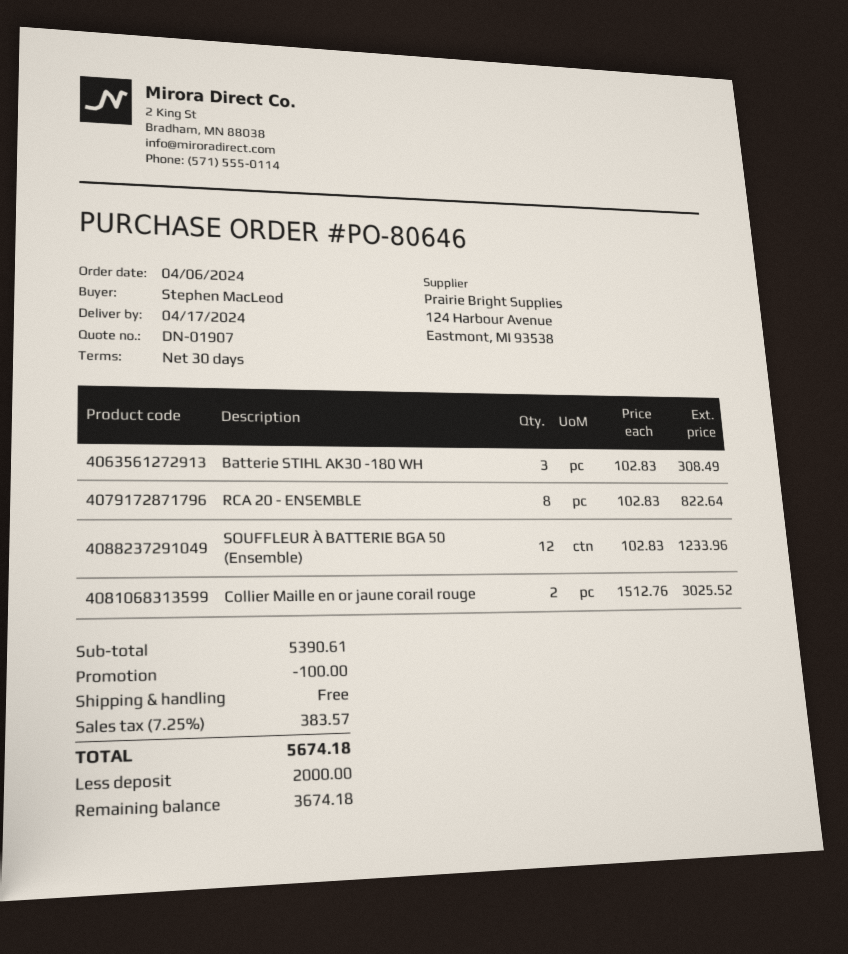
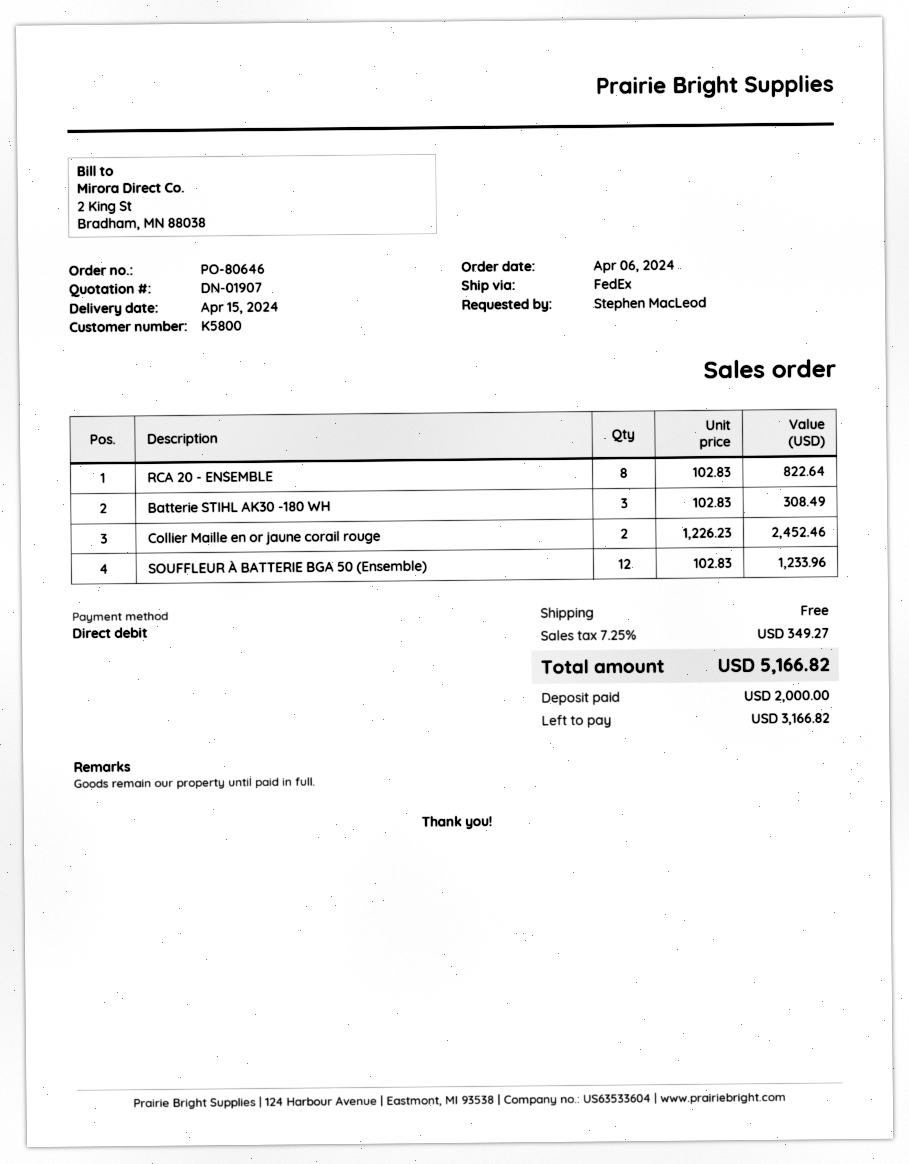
delivery date: 2024-04-17 -> 2024-04-15
Collier Maille en or jaune corail rouge: 2 x 1512.76 = 3025.52 -> 2 x 1226.23 = 2452.46
discount: 100.00 -> none
tax: 7.25% = 383.57 -> 7.25% = 349.27
total: 5674.18 -> 5166.82
balance: 3674.18 -> 3166.82

